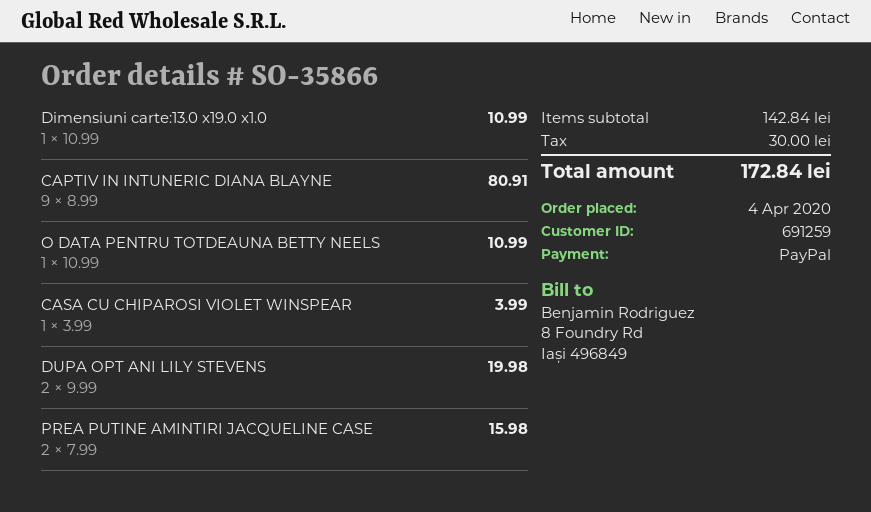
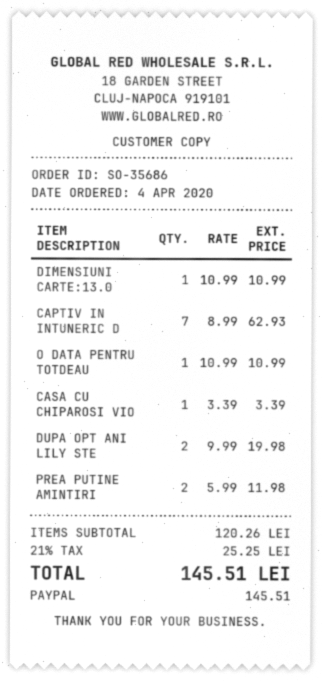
order number: SO-35866 -> SO-35686
CAPTIV IN INTUNERIC DIANA BLAYNE: 9 x 8.99 = 80.91 -> 7 x 8.99 = 62.93
CASA CU CHIPAROSI VIOLET WINSPEAR: 1 x 3.99 = 3.99 -> 1 x 3.39 = 3.39
PREA PUTINE AMINTIRI JACQUELINE CASE: 2 x 7.99 = 15.98 -> 2 x 5.99 = 11.98
subtotal: 142.84 -> 120.26
tax: 30.00 -> 25.25
total: 172.84 -> 145.51

